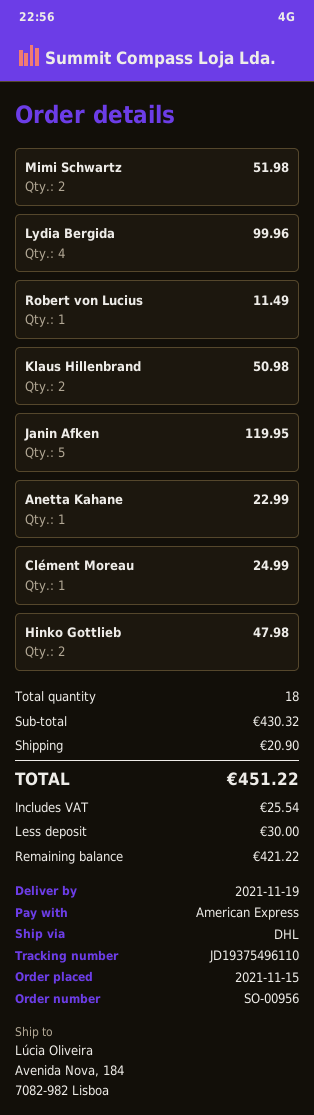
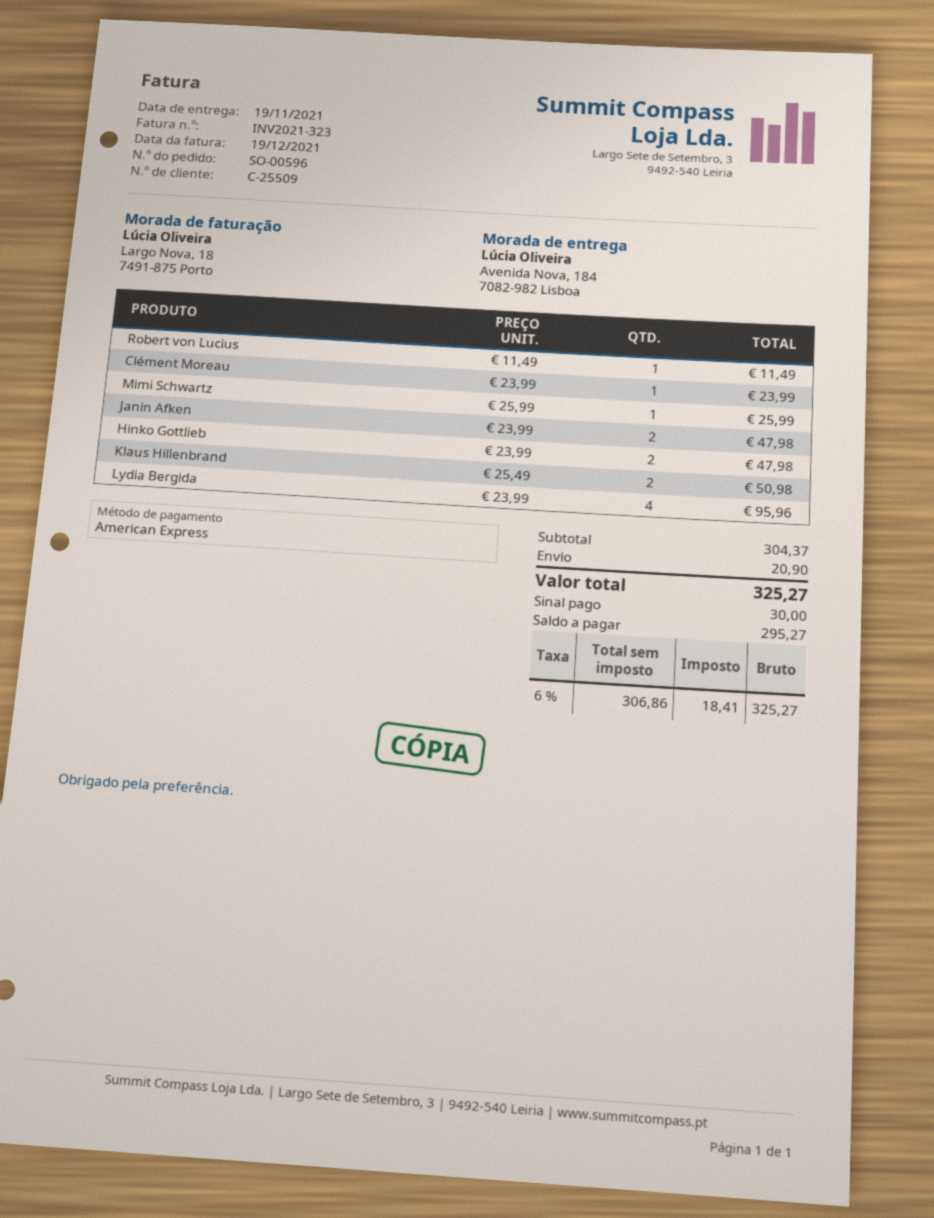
order number: SO-00956 -> SO-00596
Mimi Schwartz: 2 for 51.98 -> 1 for 25.99
Lydia Bergida: 4 for 99.96 -> 4 for 95.96
Janin Afken: 5 for 119.95 -> 2 for 47.98
Anetta Kahane: 1 for 22.99 -> none
Clément Moreau: 1 for 24.99 -> 1 for 23.99
subtotal: 430.32 -> 304.37
tax: 25.54 -> 18.41
total: 451.22 -> 325.27
balance: 421.22 -> 295.27

